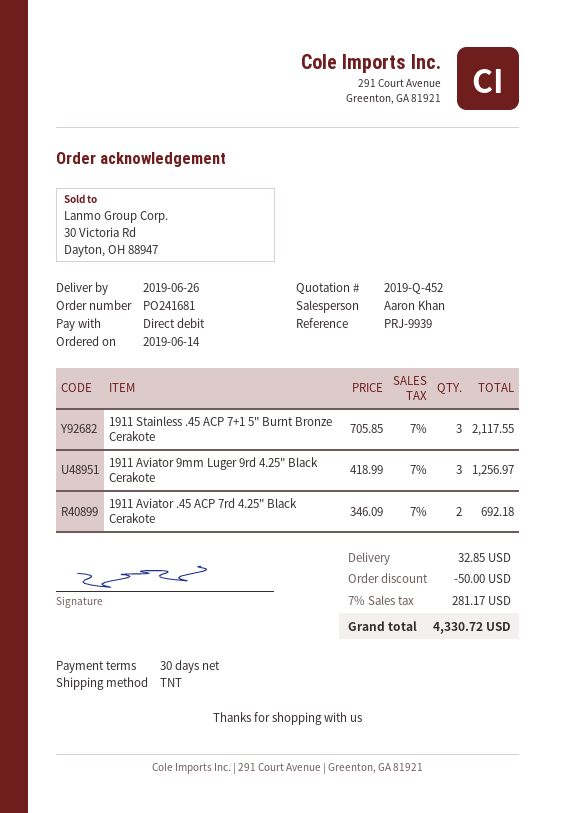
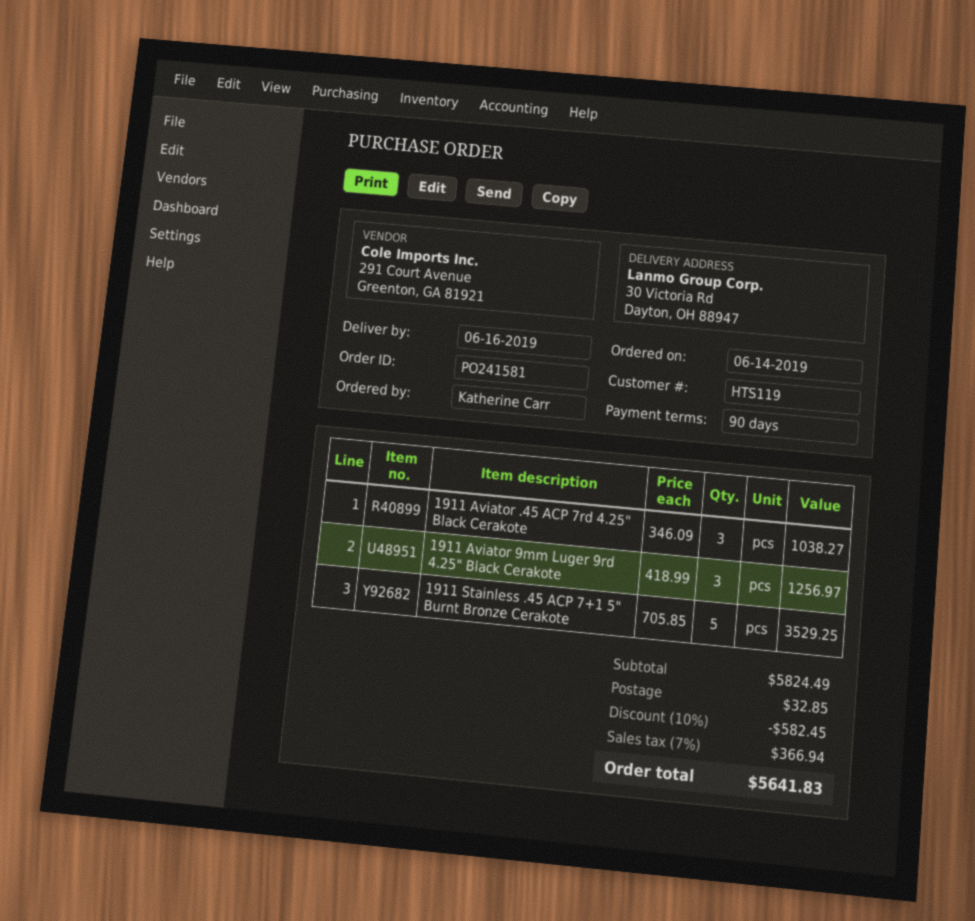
order number: PO241681 -> PO241581
delivery date: 2019-06-26 -> 2019-06-16
payment terms: 30 days -> 90 days
1911 Stainless .45 ACP 7+1 5" Burnt Bronze Cerakote: 3 x 705.85 = 2117.55 -> 5 x 705.85 = 3529.25
1911 Aviator .45 ACP 7rd 4.25" Black Cerakote: 2 x 346.09 = 692.18 -> 3 x 346.09 = 1038.27
discount: 50.00 -> 582.45
tax: 7% = 281.17 -> 7% = 366.94
total: 4330.72 -> 5641.83

